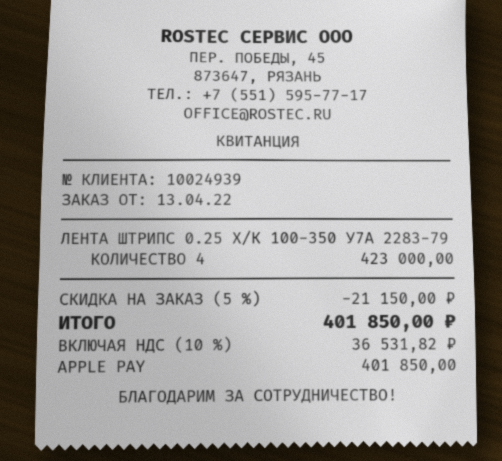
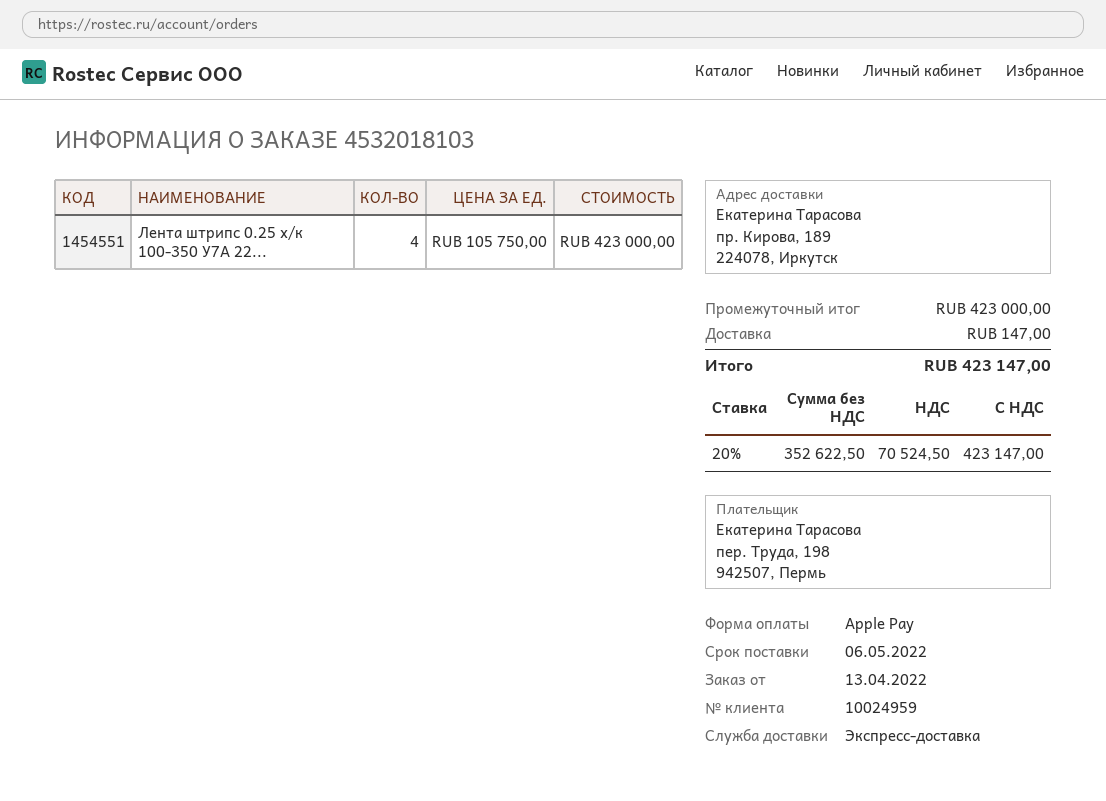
customer number: 10024939 -> 10024959
discount: 5% = 21150.00 -> none
shipping: none -> 147.00
tax: 10% = 36531.82 -> 20% = 70524.50
total: 401850.00 -> 423147.00

